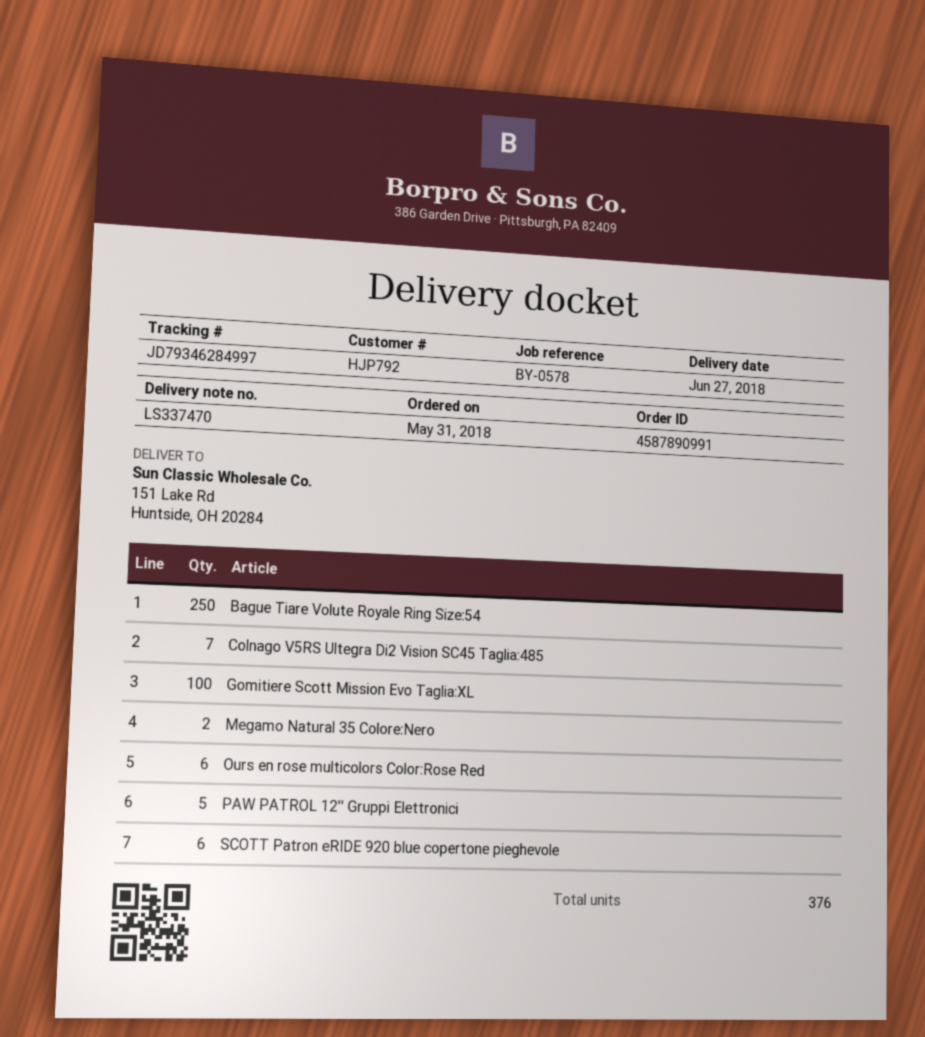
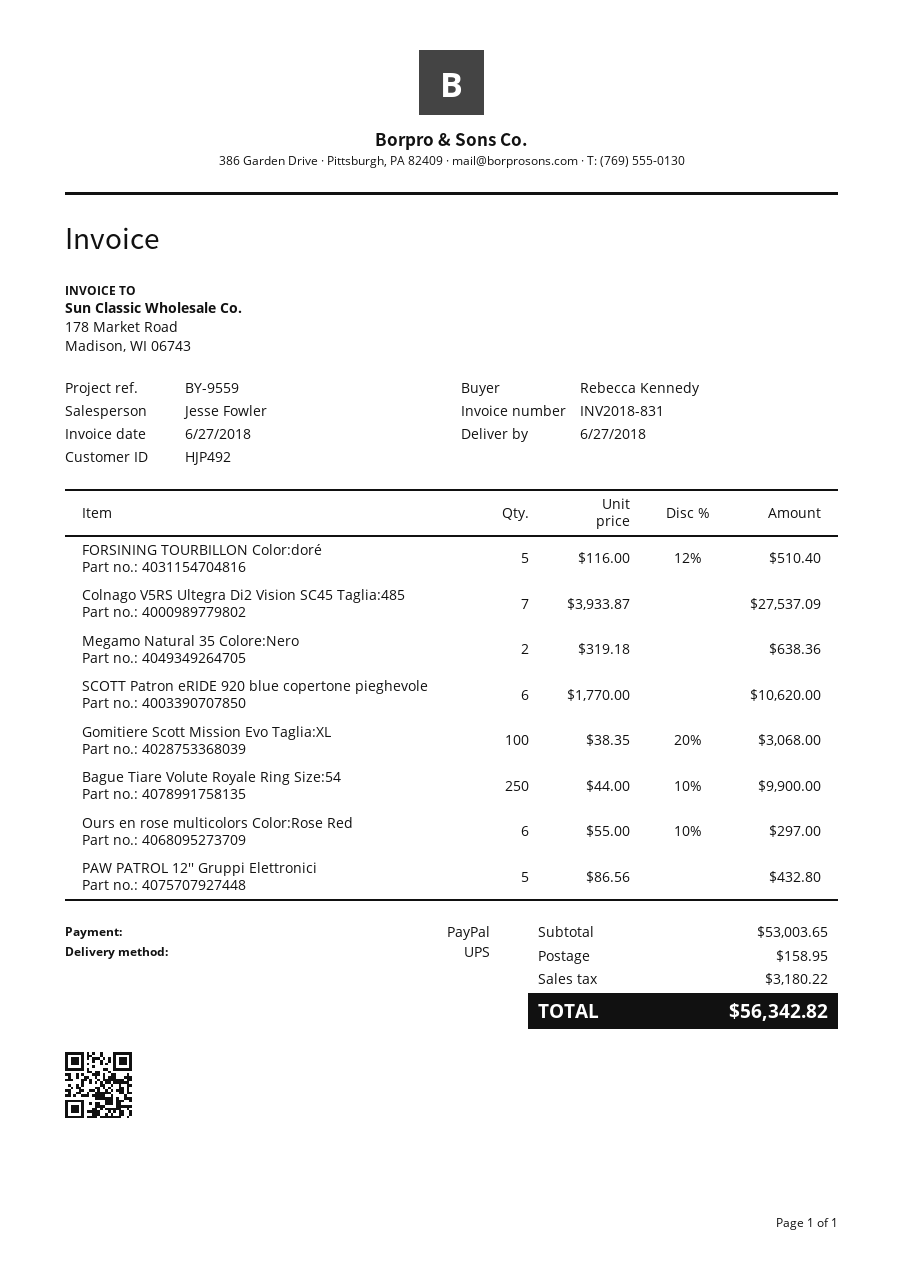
customer number: HJP792 -> HJP492
reference: BY-0578 -> BY-9559
FORSINING TOURBILLON Color:doré: none -> 5

